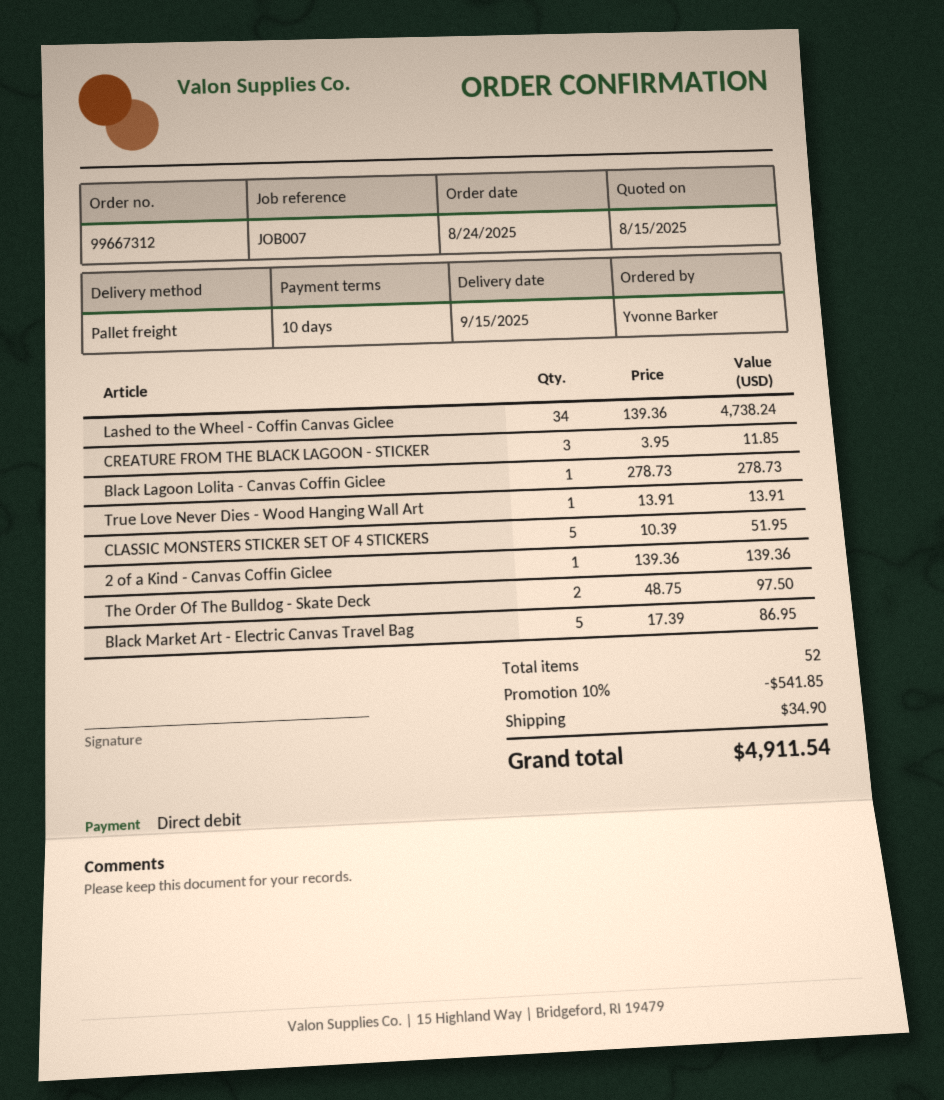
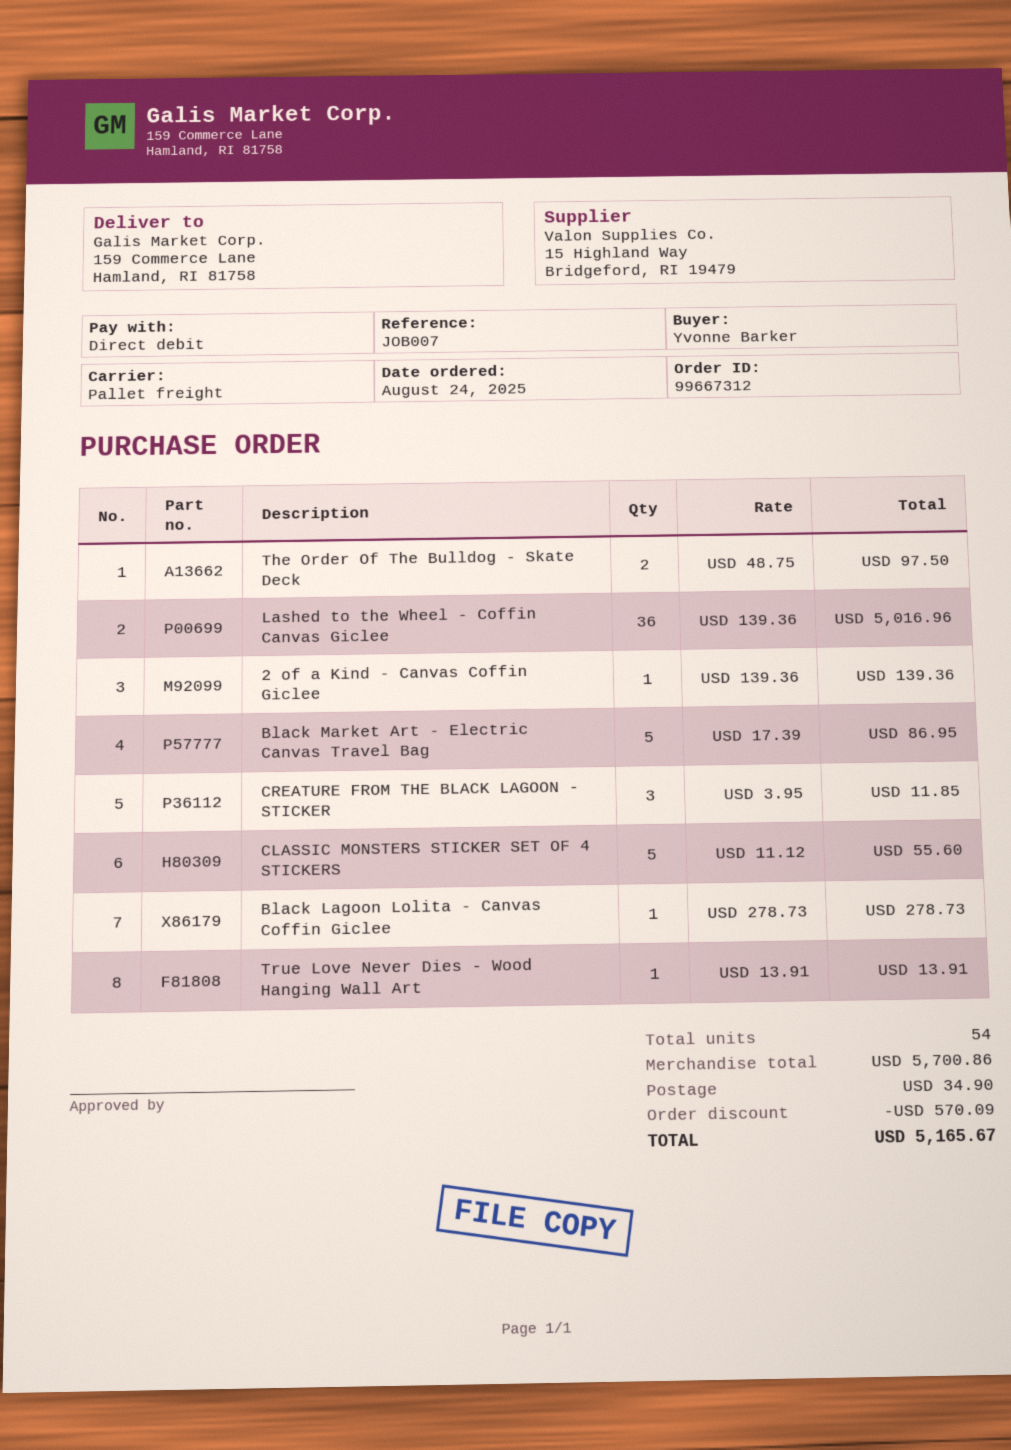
Lashed to the Wheel - Coffin Canvas Giclee: 34 x 139.36 = 4738.24 -> 36 x 139.36 = 5016.96
CLASSIC MONSTERS STICKER SET OF 4 STICKERS: 5 x 10.39 = 51.95 -> 5 x 11.12 = 55.60
total quantity: 52 -> 54
discount: 541.85 -> 570.09
total: 4911.54 -> 5165.67

